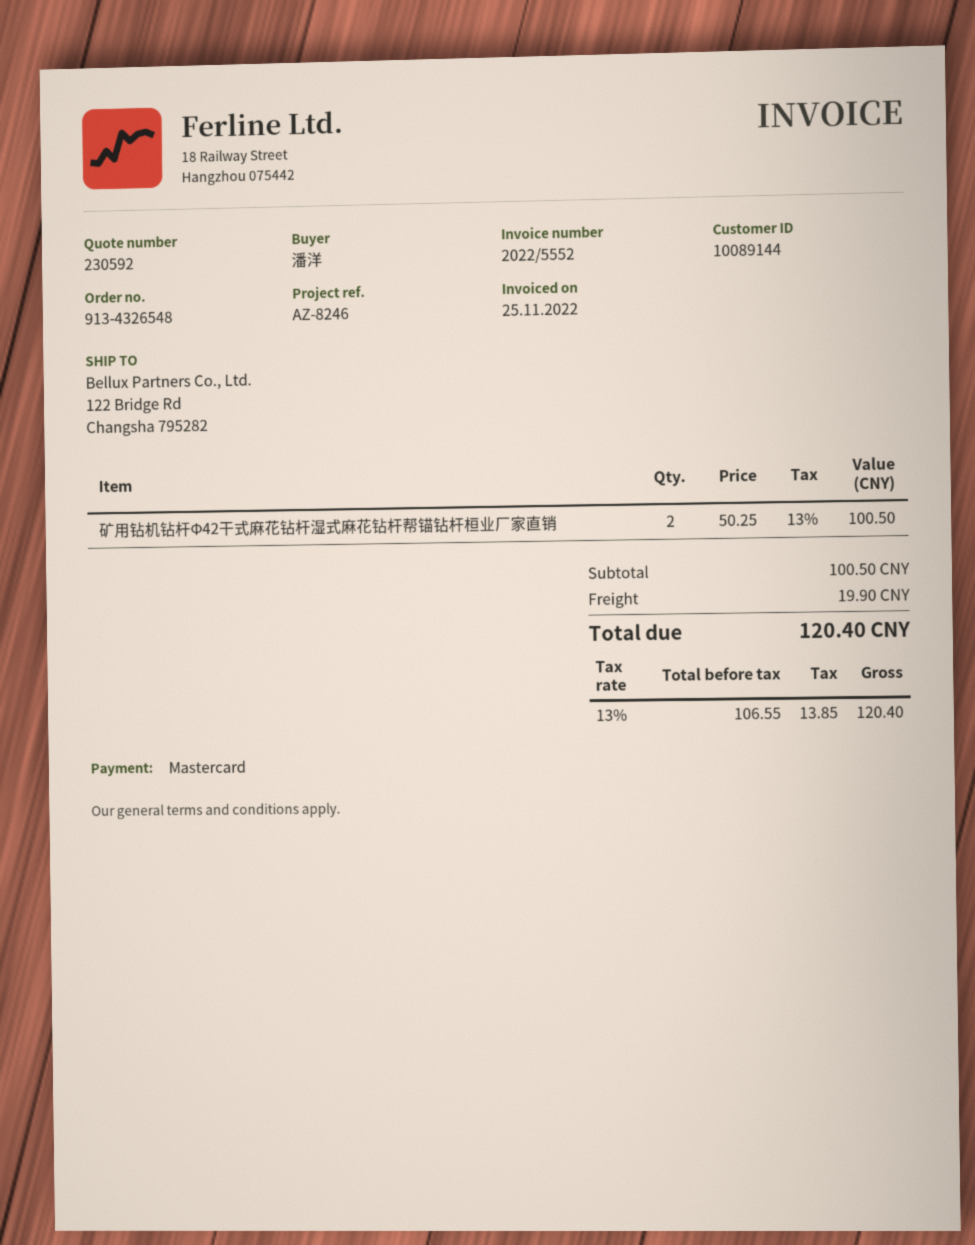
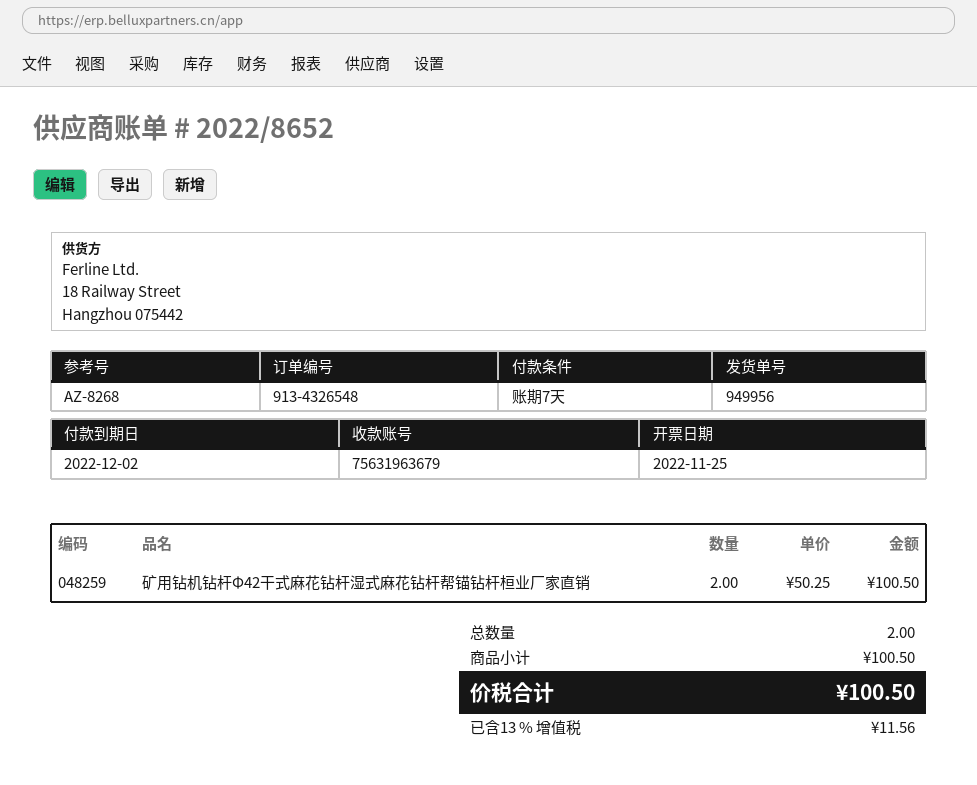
invoice number: 2022/5552 -> 2022/8652
reference: AZ-8246 -> AZ-8268
shipping: 19.90 -> none
tax: 13% = 13.85 -> 13% = 11.56
total: 120.40 -> 100.50

